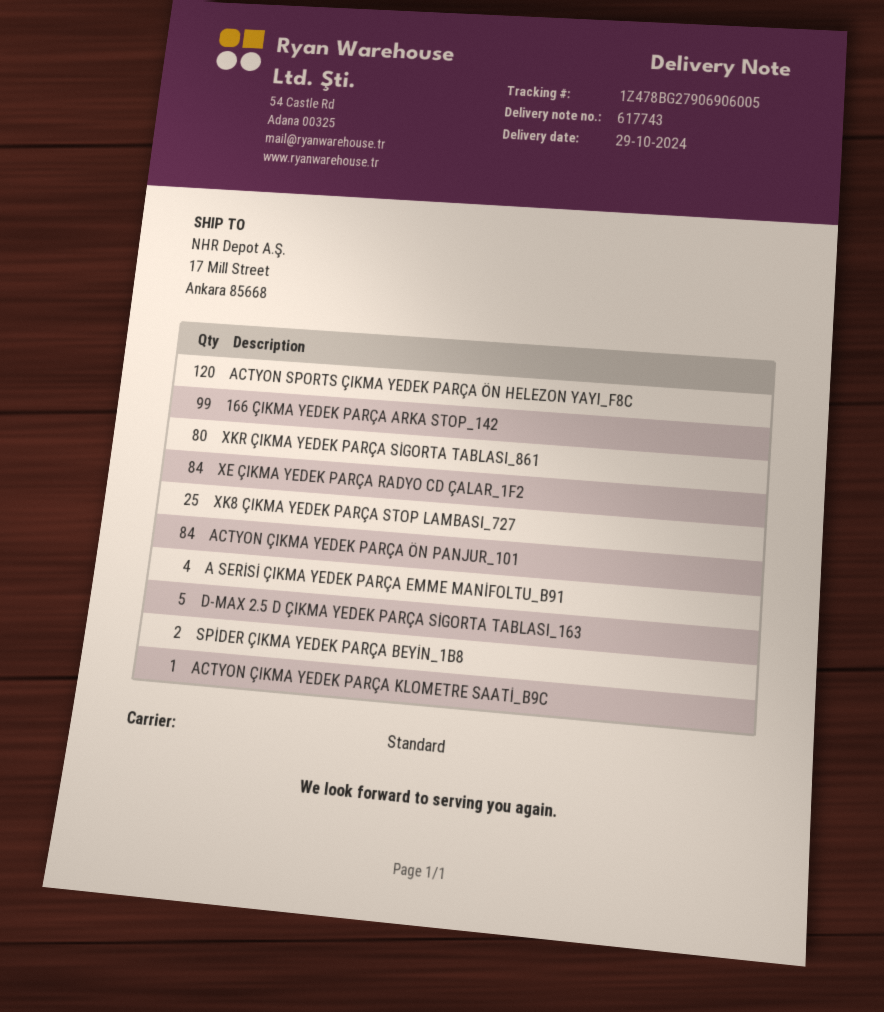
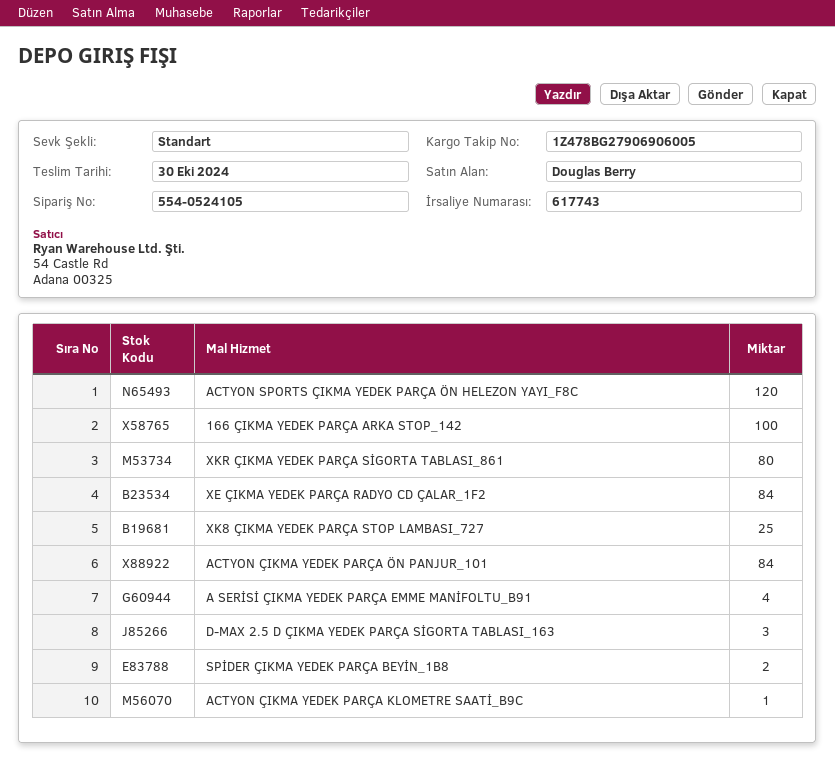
delivery date: 2024-10-29 -> 2024-10-30
166 ÇIKMA YEDEK PARÇA ARKA STOP_142: 99 -> 100
D-MAX 2.5 D ÇIKMA YEDEK PARÇA SİGORTA TABLASI_163: 5 -> 3

